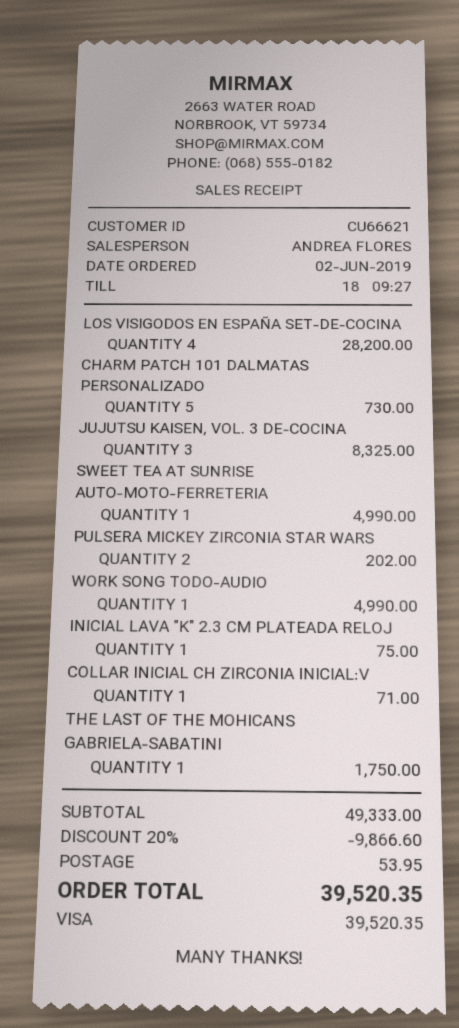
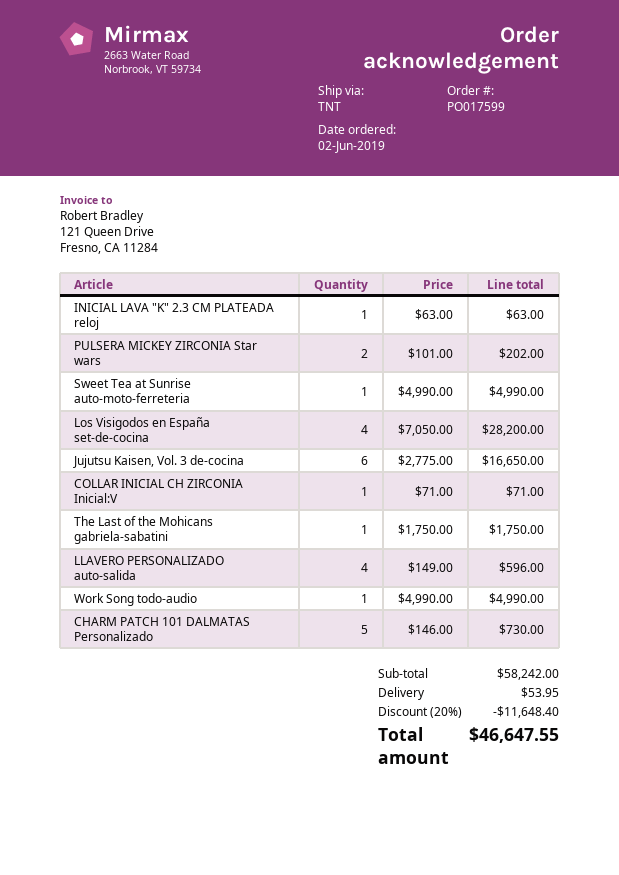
JUJUTSU KAISEN, VOL. 3 DE-COCINA: 3 for 8325.00 -> 6 for 16650.00
INICIAL LAVA "K" 2.3 CM PLATEADA RELOJ: 1 for 75.00 -> 1 for 63.00
LLAVERO PERSONALIZADO auto-salida: none -> 4 for 596.00
subtotal: 49333.00 -> 58242.00
discount: 20% = 9866.60 -> 20% = 11648.40
total: 39520.35 -> 46647.55

